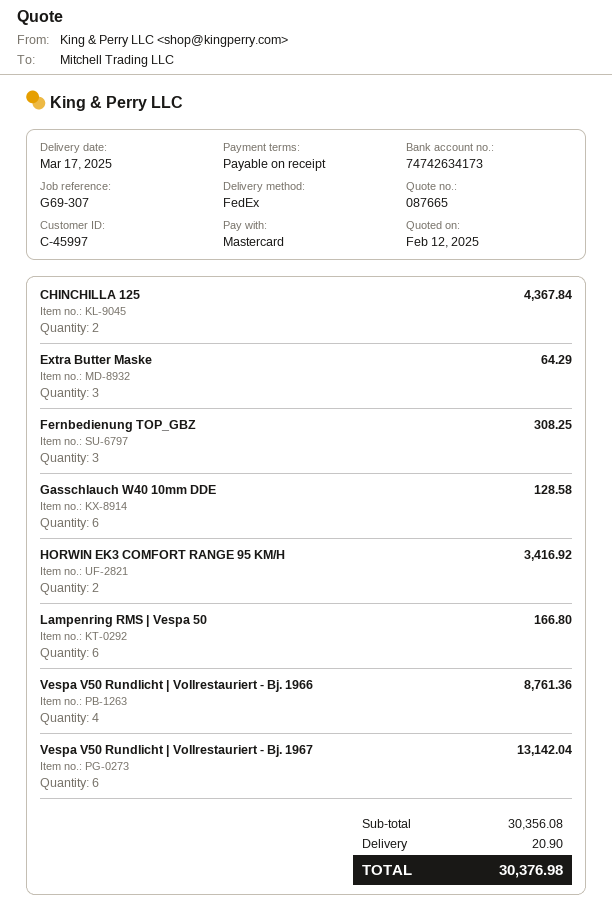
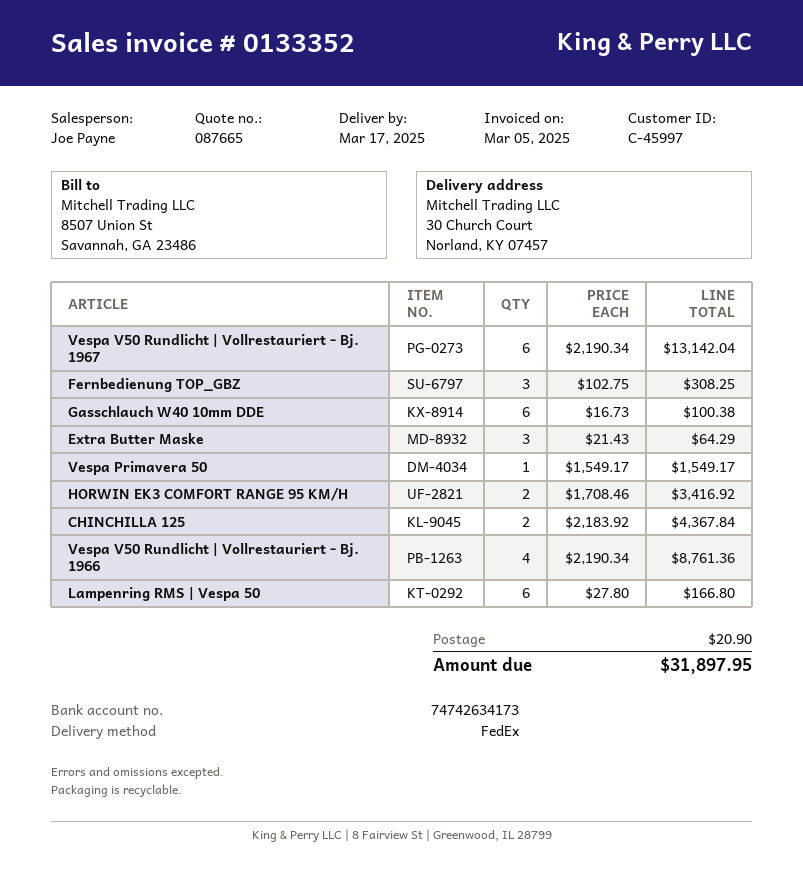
Gasschlauch W40 10mm DDE: 6 for 128.58 -> 6 for 100.38
Vespa Primavera 50: none -> 1 for 1549.17
total: 30376.98 -> 31897.95

